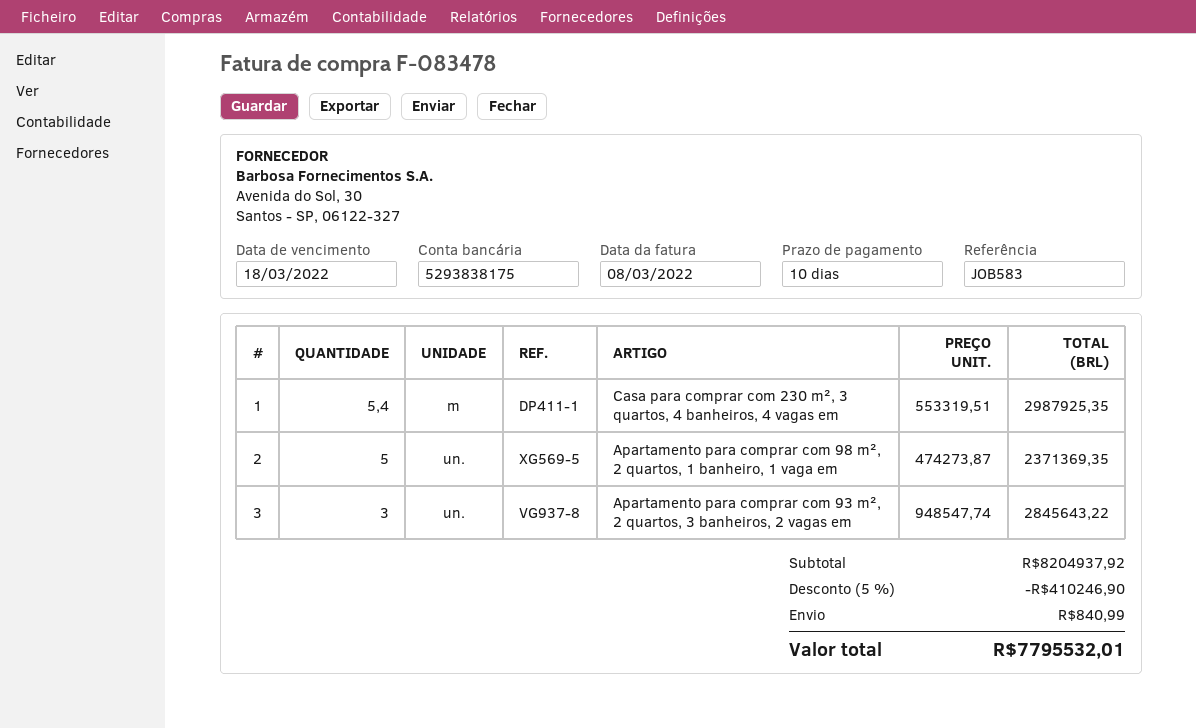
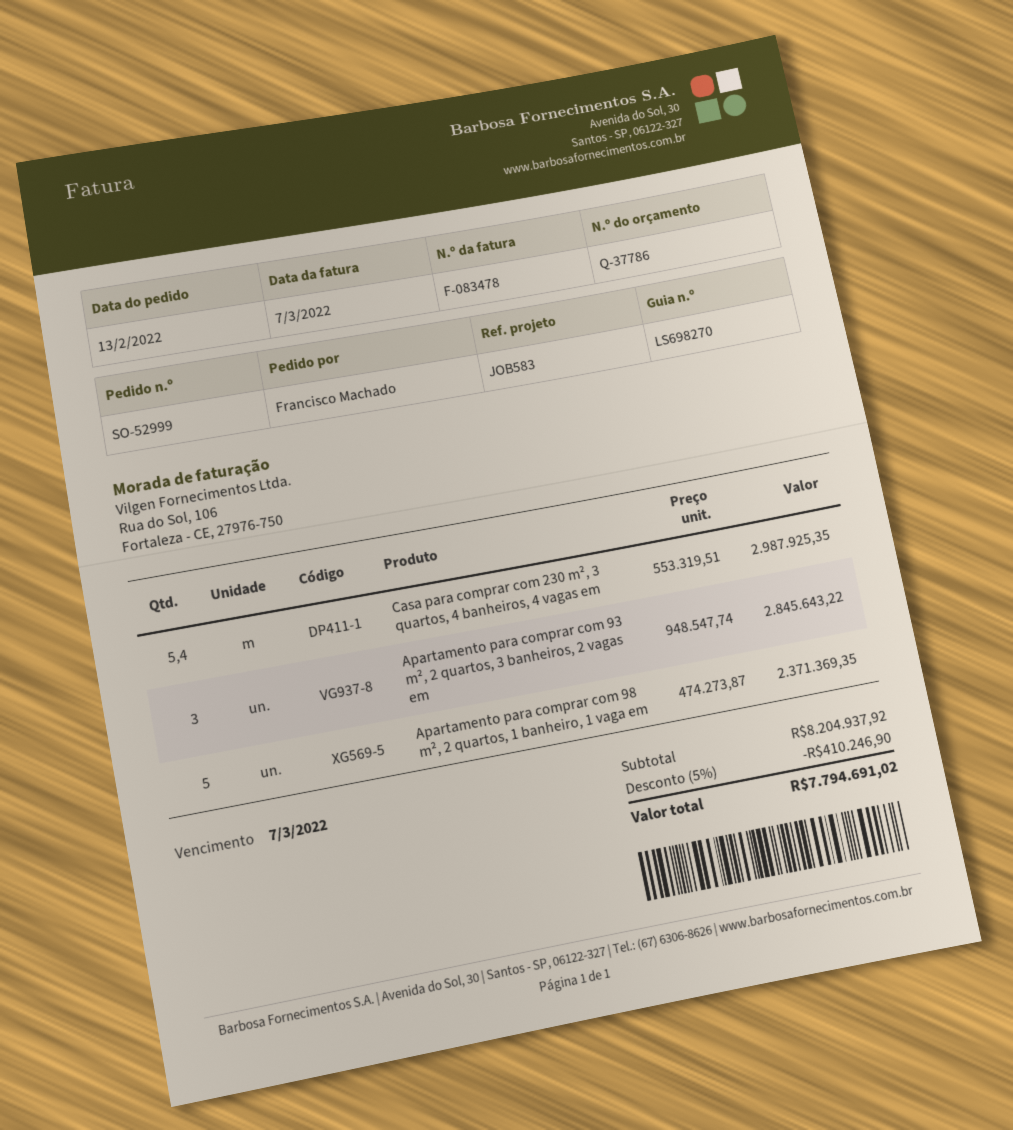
invoice date: 2022-03-08 -> 2022-03-07
due date: 2022-03-18 -> 2022-03-07
shipping: 840.99 -> none
total: 7795532.01 -> 7794691.02

